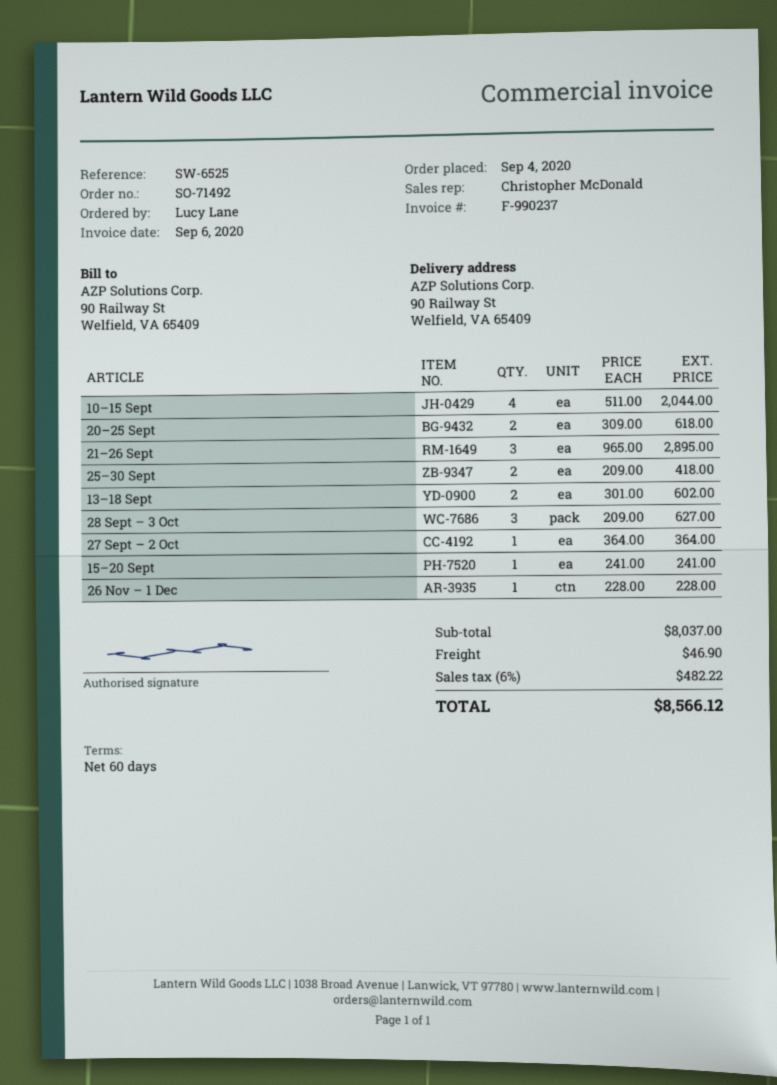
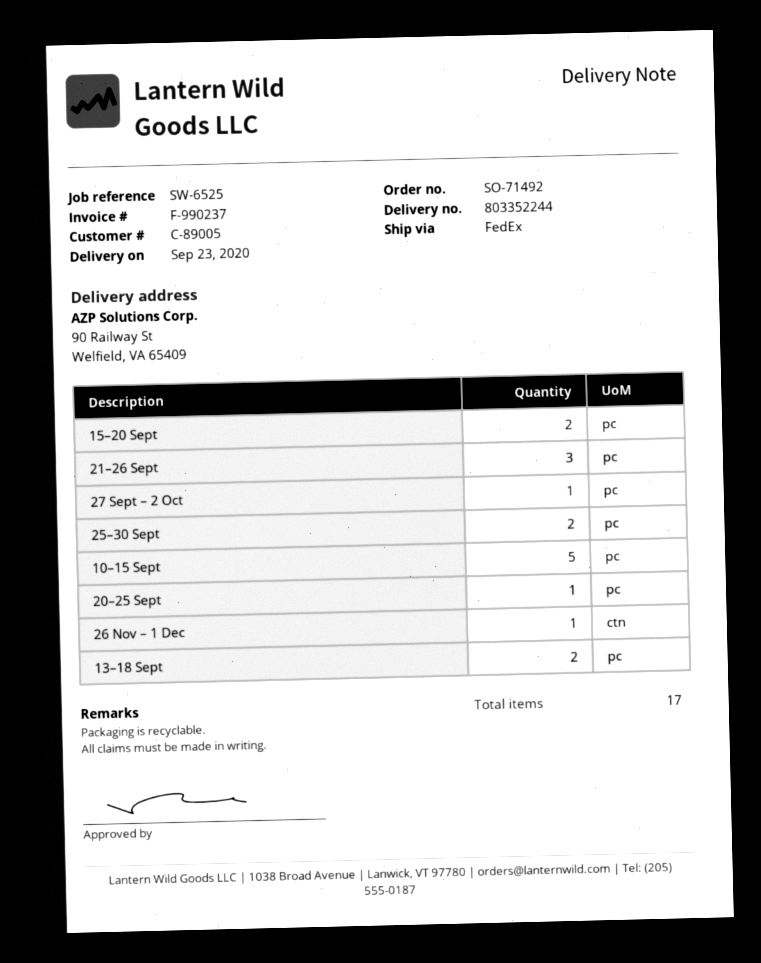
10–15 Sept: 4 -> 5
20–25 Sept: 2 -> 1
28 Sept – 3 Oct: 3 -> none
15–20 Sept: 1 -> 2

